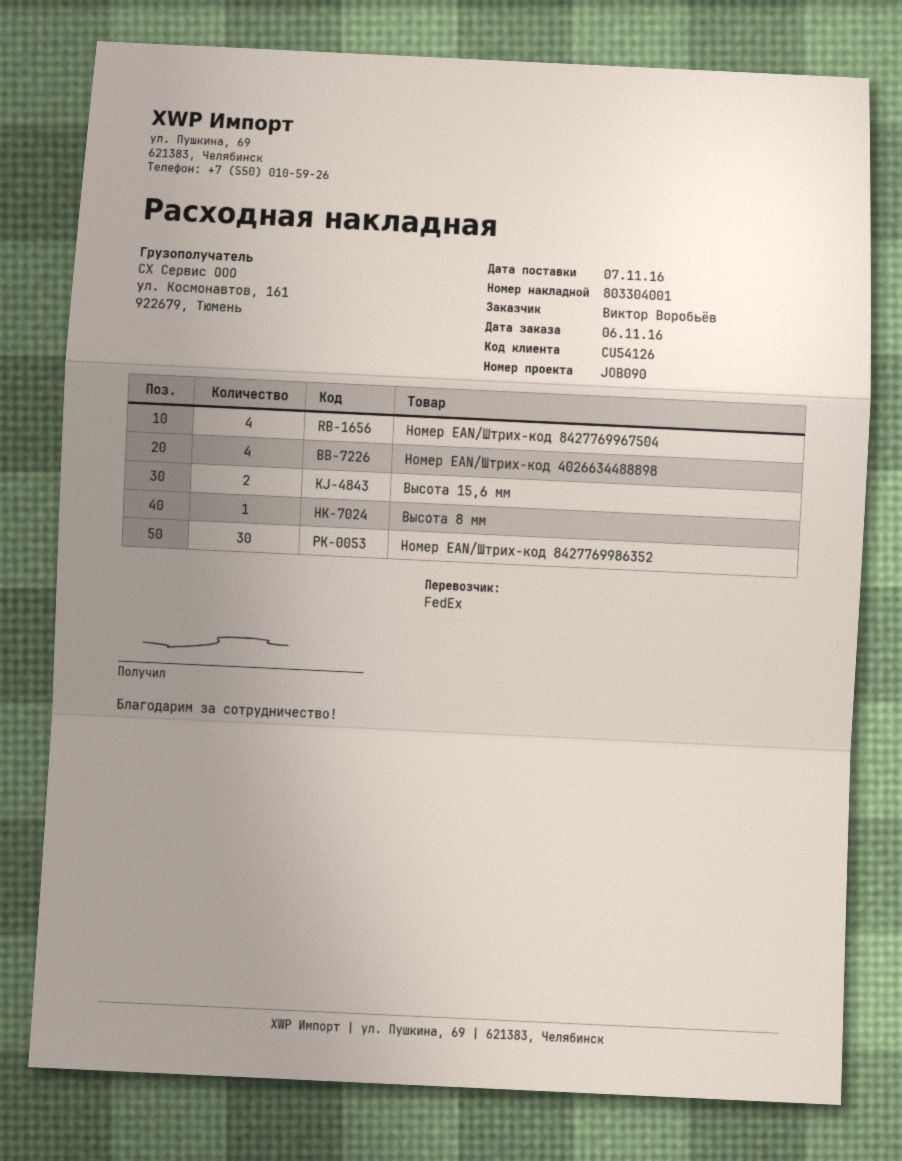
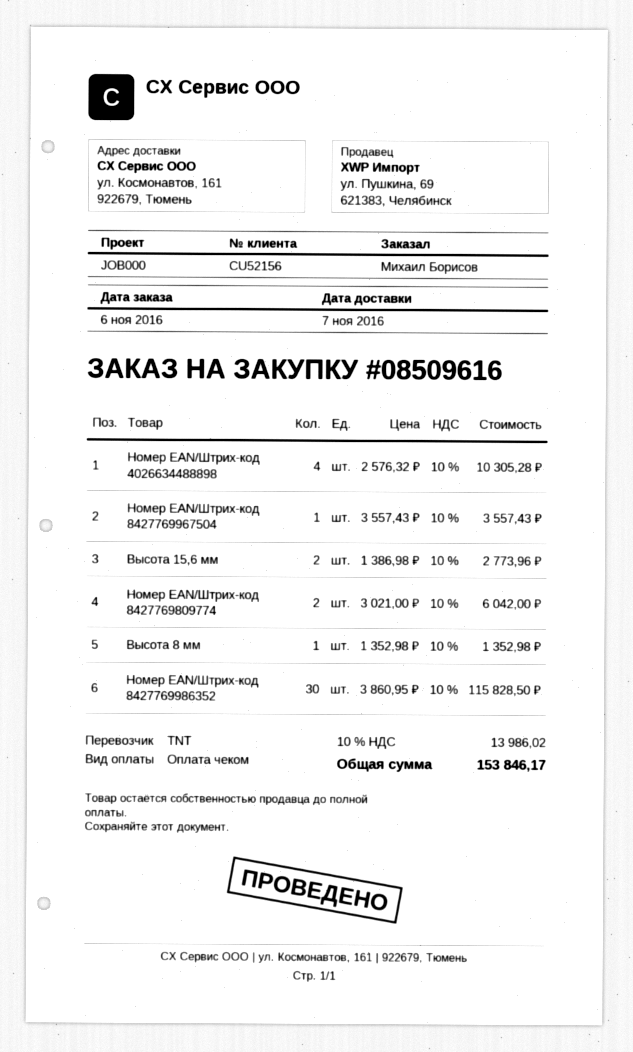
customer number: CU54126 -> CU52156
reference: JOB090 -> JOB000
ordered by: Виктор Воробьёв -> Михаил Борисов
shipping method: FedEx -> TNT
Номер EAN/Штрих-код 8427769967504: 4 -> 1
Номер EAN/Штрих-код 8427769809774: none -> 2

